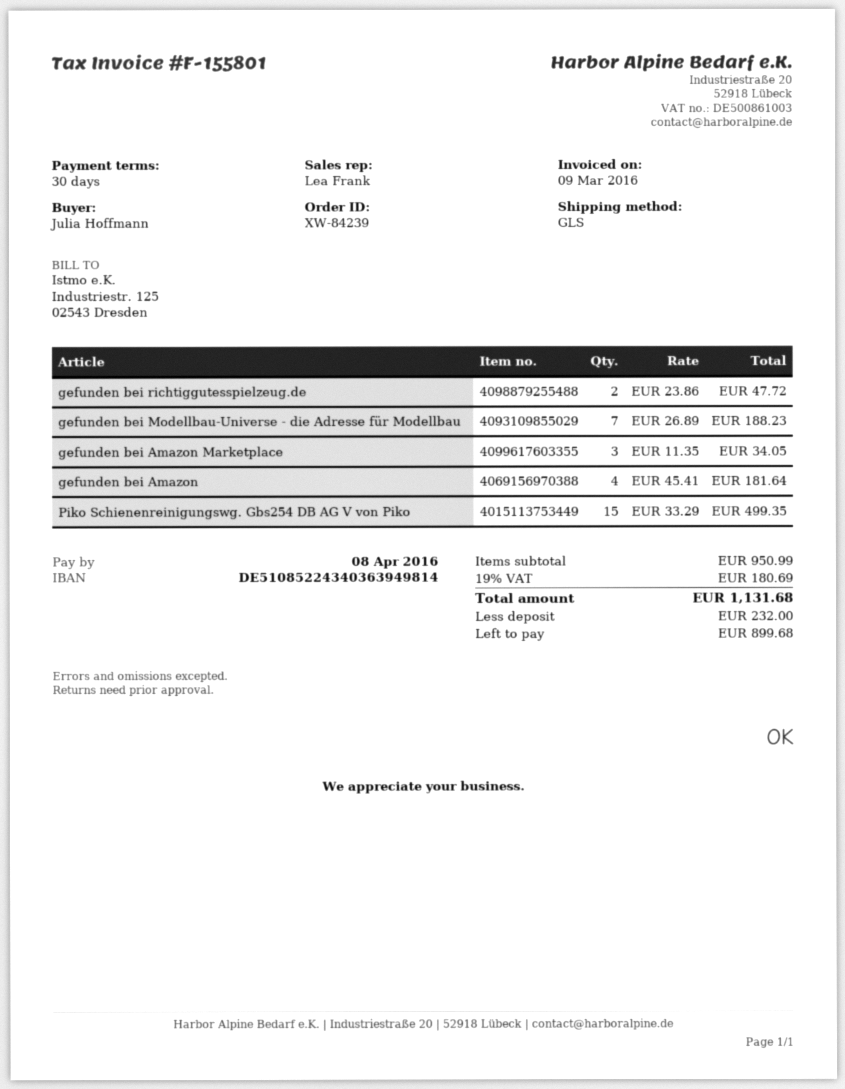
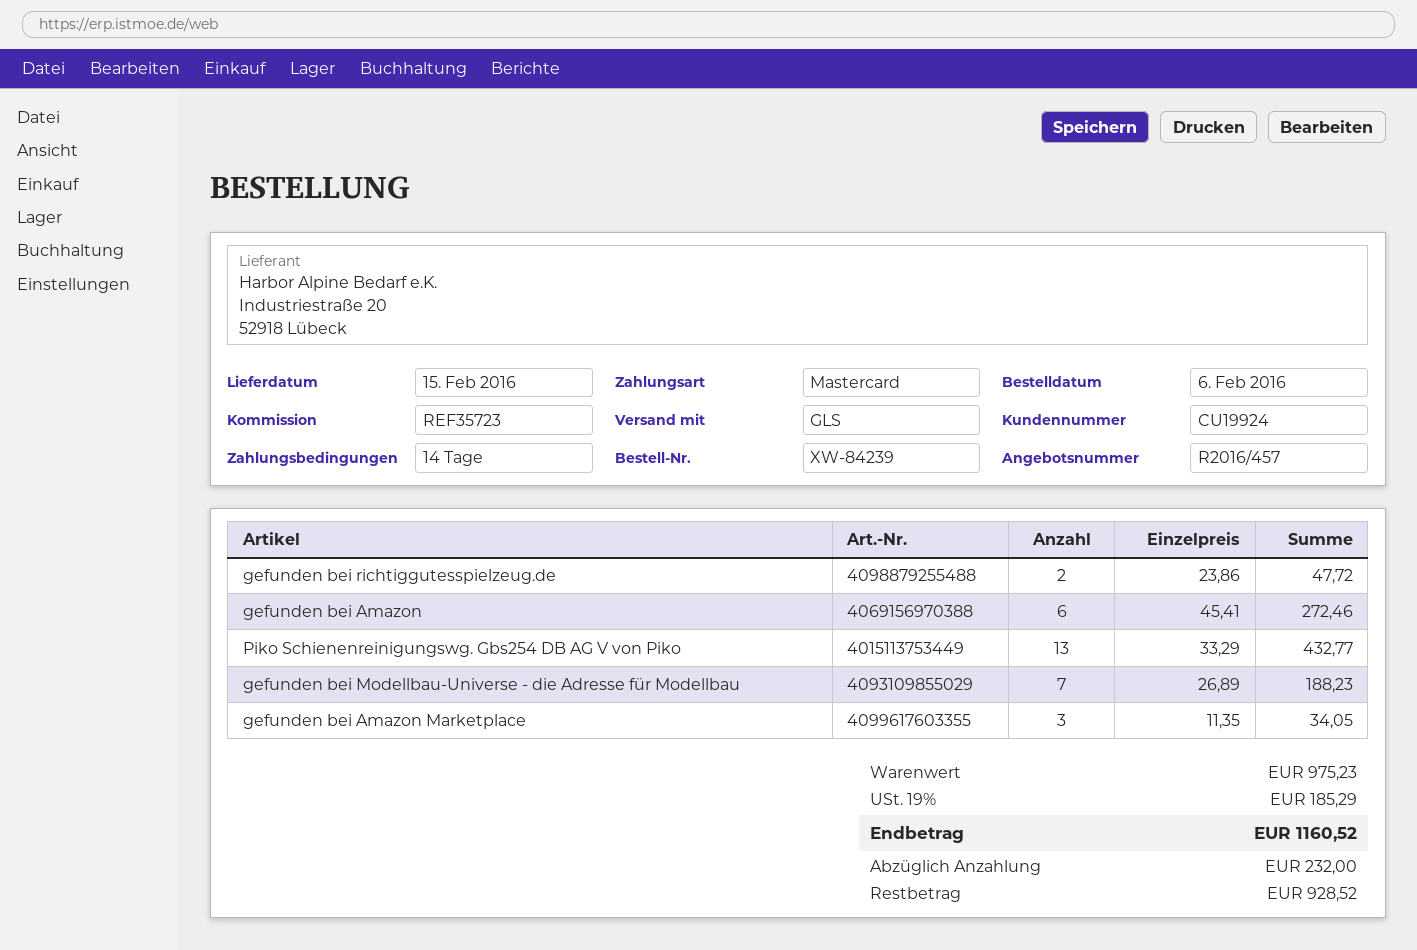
payment terms: 30 days -> 14 days
gefunden bei Amazon: 4 x 45.41 = 181.64 -> 6 x 45.41 = 272.46
Piko Schienenreinigungswg. Gbs254 DB AG V von Piko: 15 x 33.29 = 499.35 -> 13 x 33.29 = 432.77
subtotal: 950.99 -> 975.23
tax: 19% = 180.69 -> 19% = 185.29
total: 1131.68 -> 1160.52
balance: 899.68 -> 928.52

